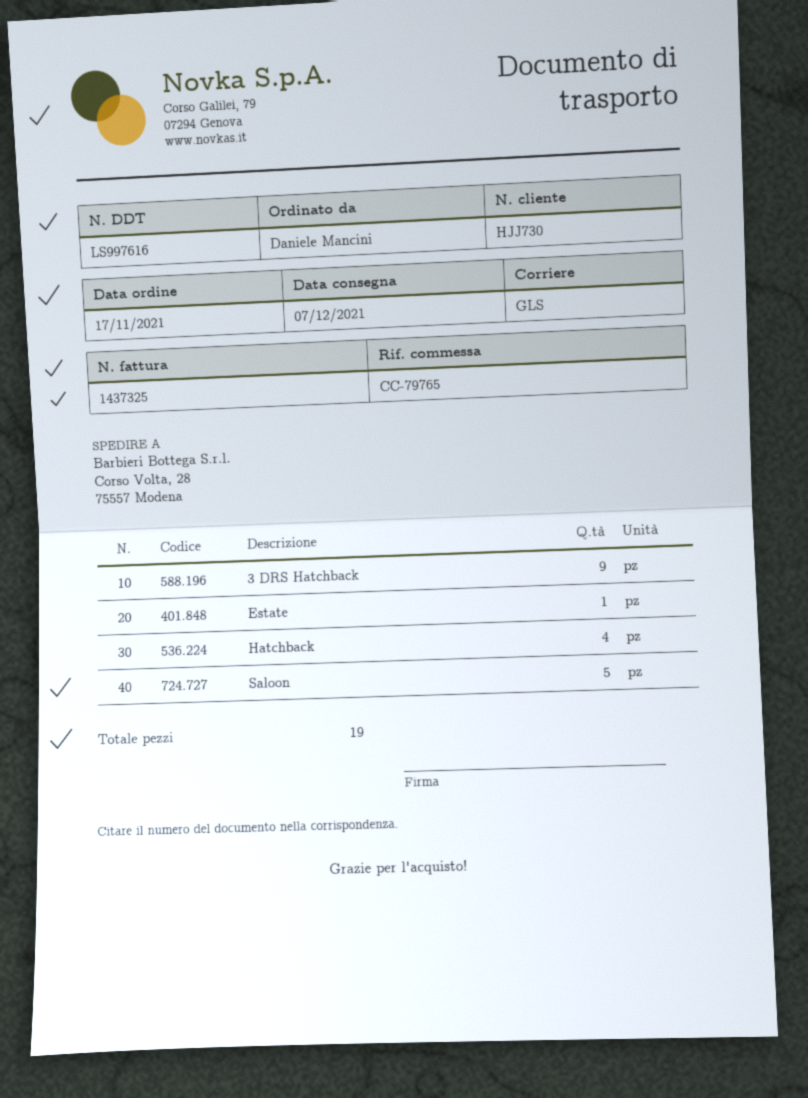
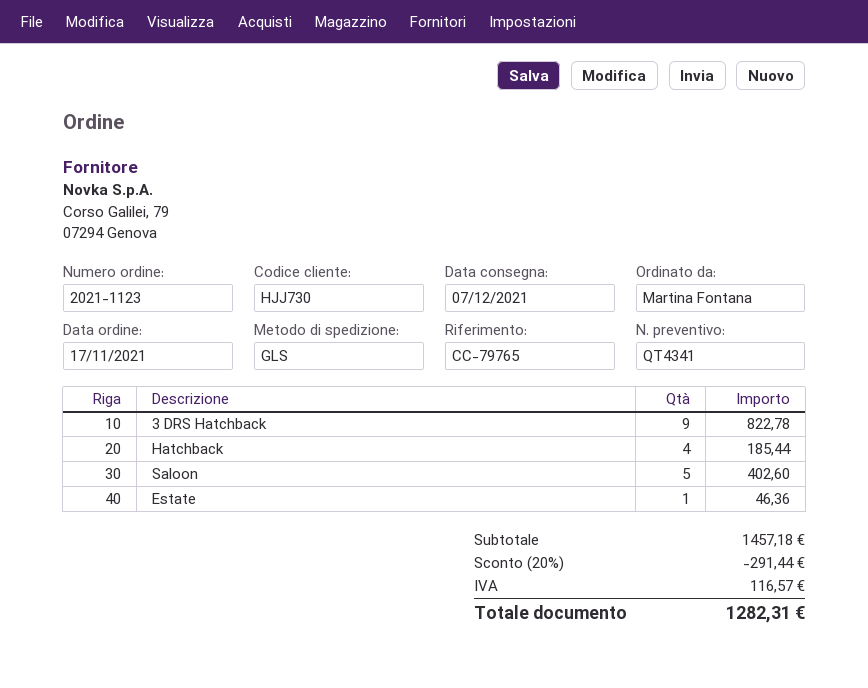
ordered by: Daniele Mancini -> Martina Fontana

